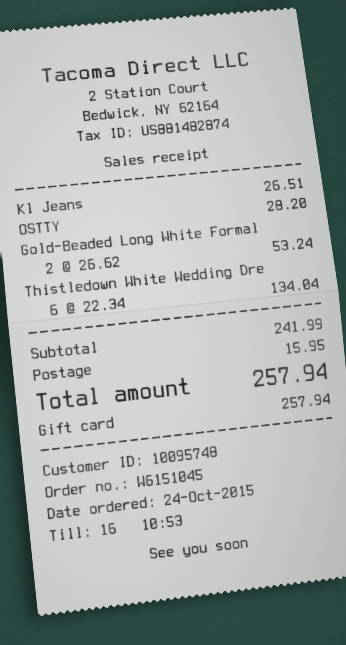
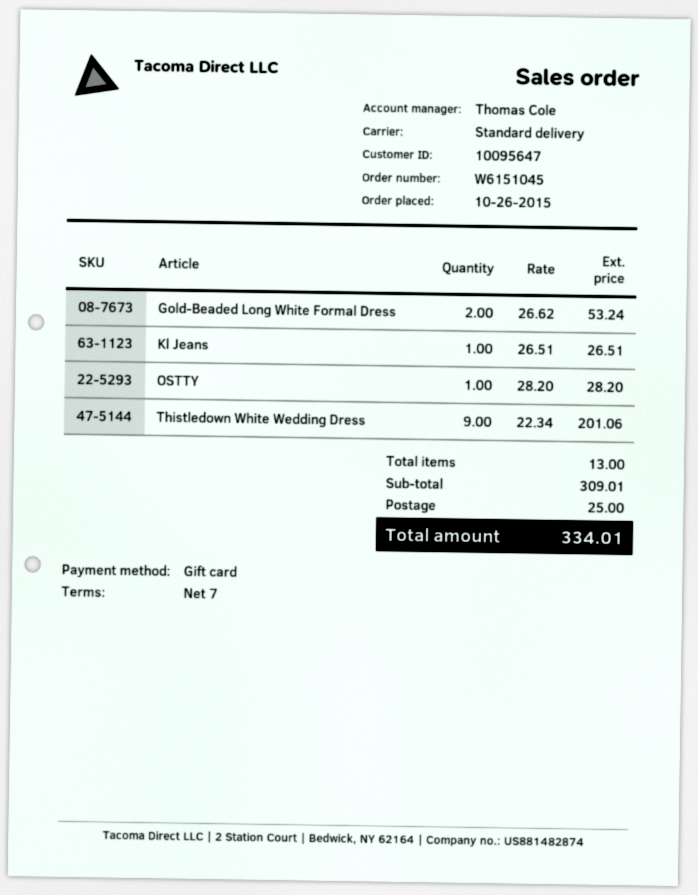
order date: 2015-10-24 -> 2015-10-26
customer number: 10095748 -> 10095647
Thistledown White Wedding Dre: 6 x 22.34 = 134.04 -> 9 x 22.34 = 201.06
subtotal: 241.99 -> 309.01
shipping: 15.95 -> 25.00
total: 257.94 -> 334.01

